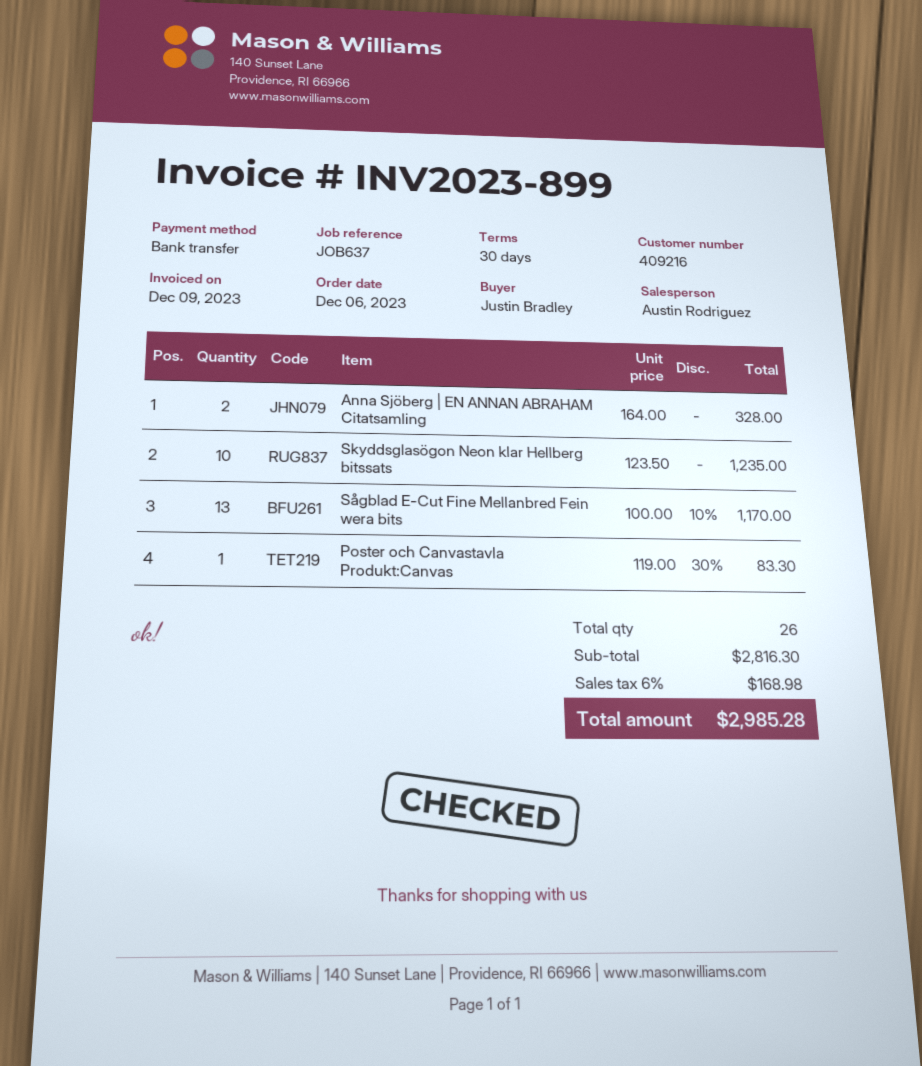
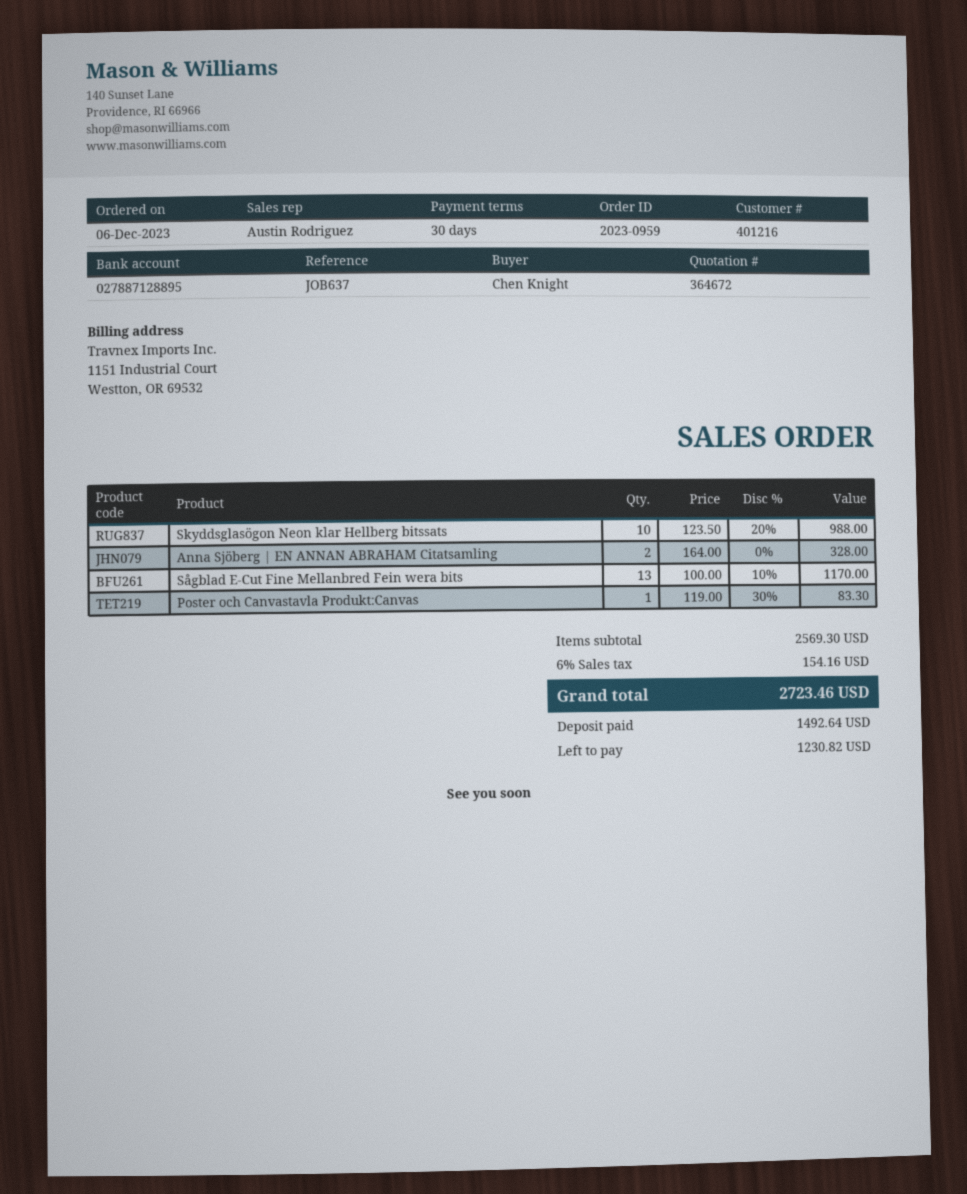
customer number: 409216 -> 401216
ordered by: Justin Bradley -> Chen Knight
Skyddsglasögon Neon klar Hellberg bitssats: 10 x 123.50 = 1235.00 -> 10 x 123.50 - 20% = 988.00
subtotal: 2816.30 -> 2569.30
tax: 6% = 168.98 -> 6% = 154.16
total: 2985.28 -> 2723.46

